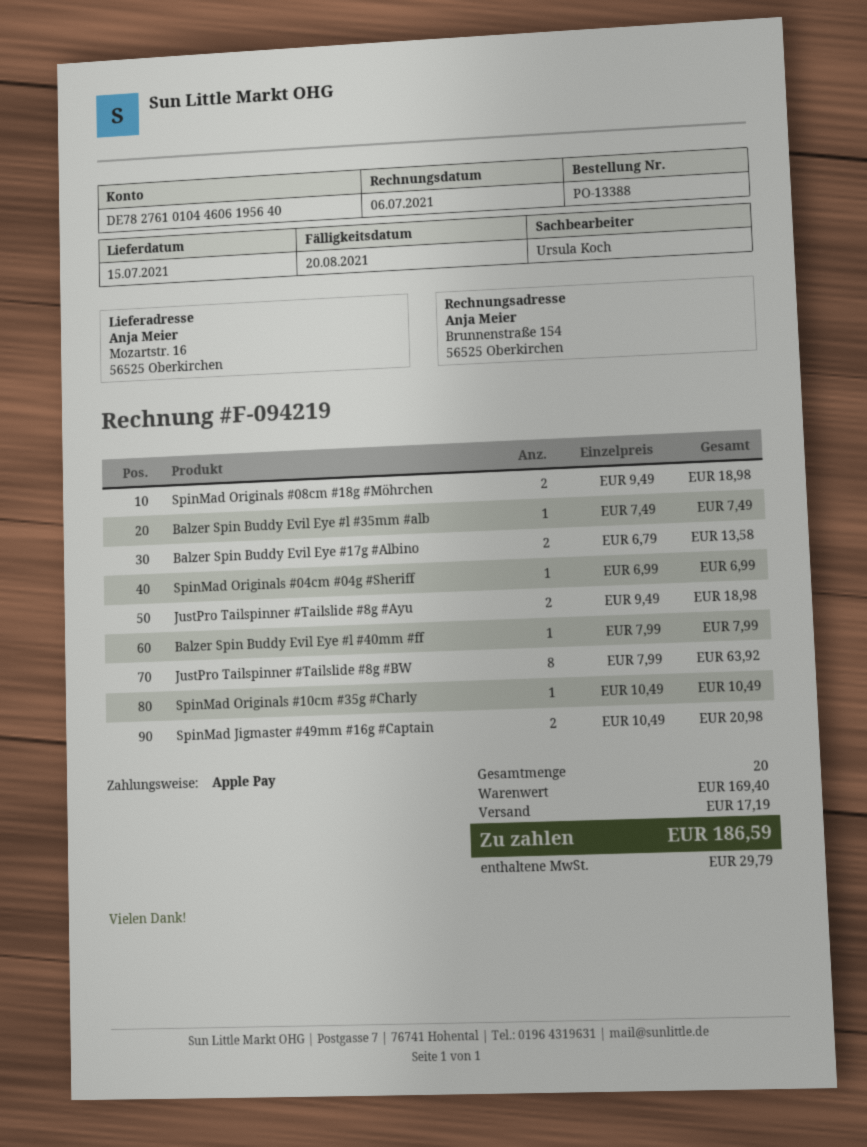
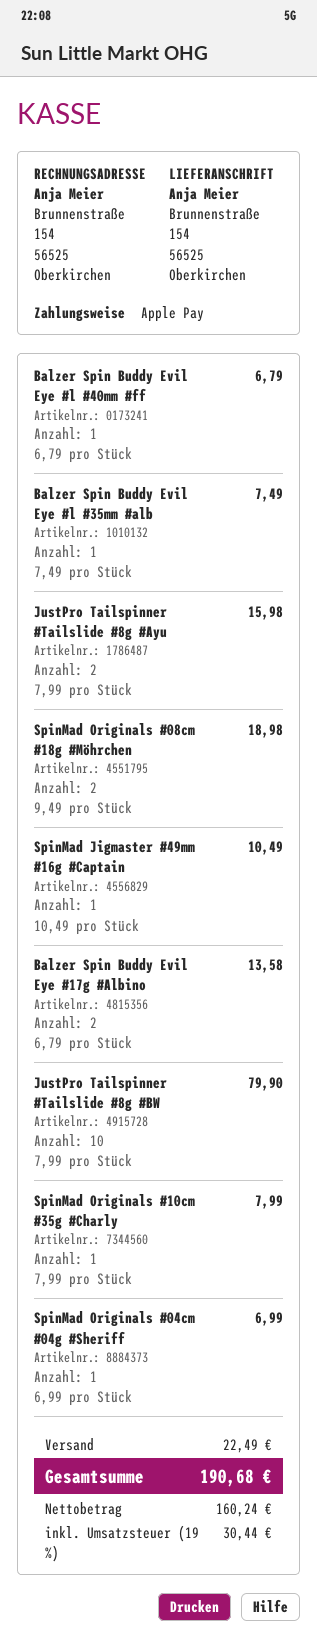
ship to: Mozartstr. 16, 56525 Oberkirchen -> Brunnenstraße 154, 56525 Oberkirchen
JustPro Tailspinner #Tailslide #8g #Ayu: 2 x 9.49 = 18.98 -> 2 x 7.99 = 15.98
Balzer Spin Buddy Evil Eye #l #40mm #ff: 1 x 7.99 = 7.99 -> 1 x 6.79 = 6.79
JustPro Tailspinner #Tailslide #8g #BW: 8 x 7.99 = 63.92 -> 10 x 7.99 = 79.90
SpinMad Originals #10cm #35g #Charly: 1 x 10.49 = 10.49 -> 1 x 7.99 = 7.99
SpinMad Jigmaster #49mm #16g #Captain: 2 x 10.49 = 20.98 -> 1 x 10.49 = 10.49
shipping: 17.19 -> 22.49
tax: 29.79 -> 30.44
total: 186.59 -> 190.68

